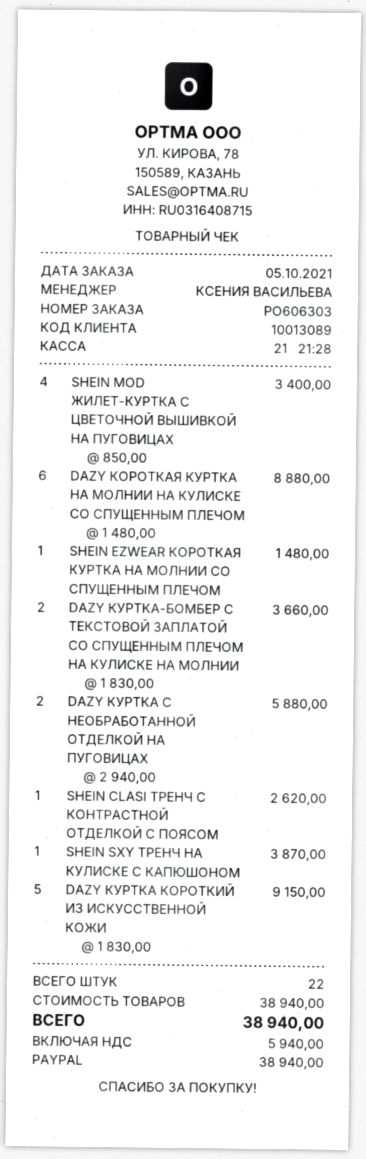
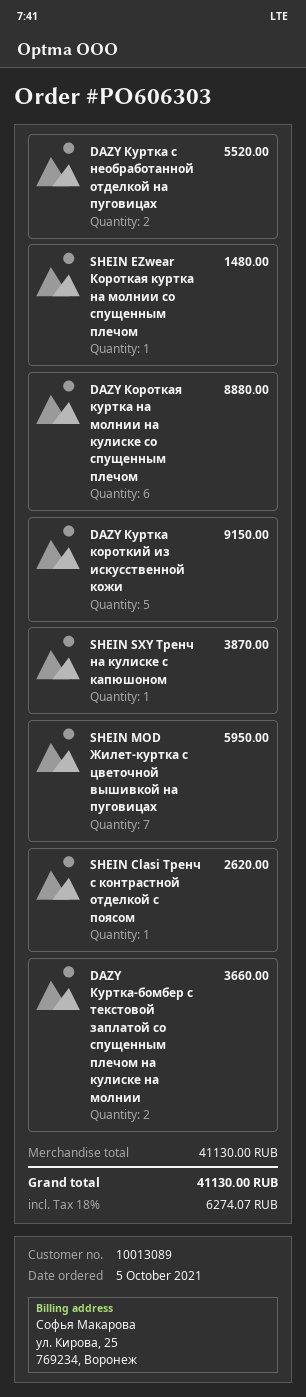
SHEIN MOD ЖИЛЕТ-КУРТКА С ЦВЕТОЧНОЙ ВЫШИВКОЙ НА ПУГОВИЦАХ: 4 for 3400.00 -> 7 for 5950.00
DAZY КУРТКА С НЕОБРАБОТАННОЙ ОТДЕЛКОЙ НА ПУГОВИЦАХ: 2 for 5880.00 -> 2 for 5520.00
subtotal: 38940.00 -> 41130.00
tax: 5940.00 -> 6274.07
total: 38940.00 -> 41130.00

